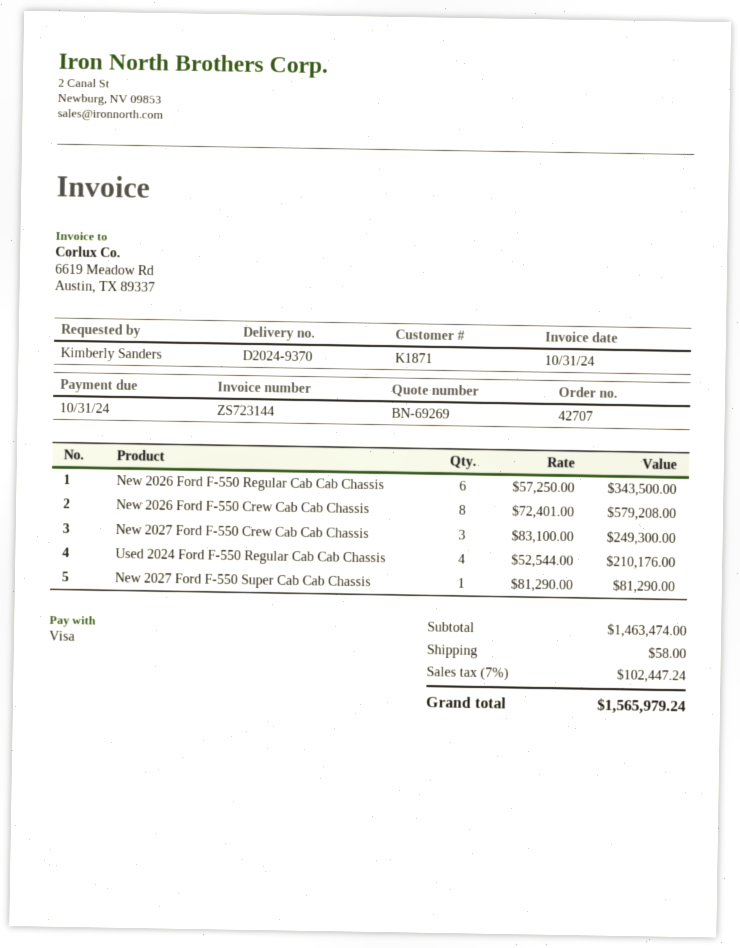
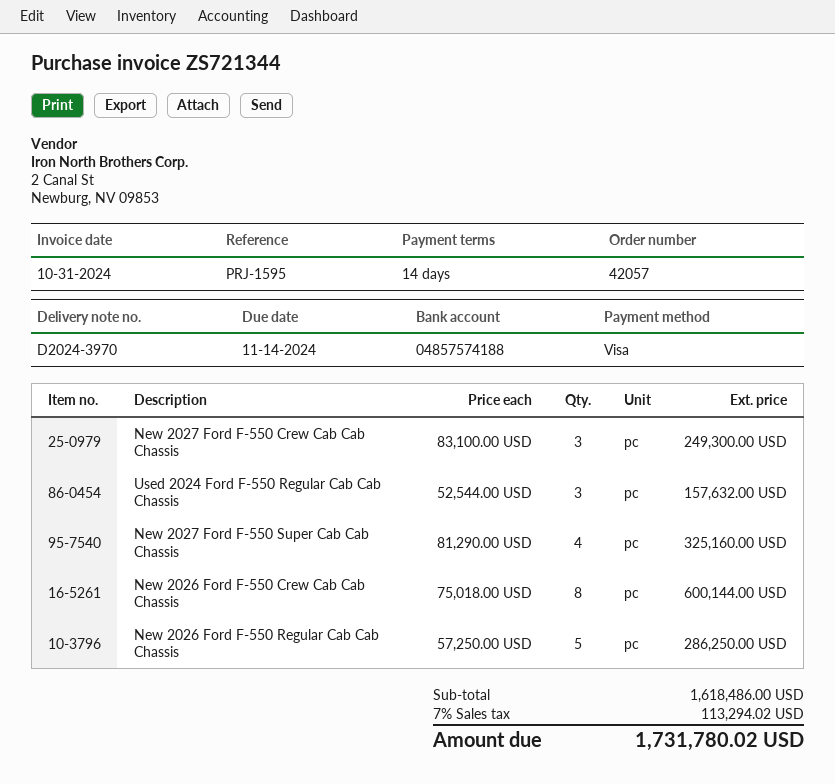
order number: 42707 -> 42057
delivery note number: D2024-9370 -> D2024-3970
invoice number: ZS723144 -> ZS721344
due date: 2024-10-31 -> 2024-11-14
New 2026 Ford F-550 Regular Cab Cab Chassis: 6 x 57250.00 = 343500.00 -> 5 x 57250.00 = 286250.00
New 2026 Ford F-550 Crew Cab Cab Chassis: 8 x 72401.00 = 579208.00 -> 8 x 75018.00 = 600144.00
Used 2024 Ford F-550 Regular Cab Cab Chassis: 4 x 52544.00 = 210176.00 -> 3 x 52544.00 = 157632.00
New 2027 Ford F-550 Super Cab Cab Chassis: 1 x 81290.00 = 81290.00 -> 4 x 81290.00 = 325160.00
subtotal: 1463474.00 -> 1618486.00
shipping: 58.00 -> none
tax: 7% = 102447.24 -> 7% = 113294.02
total: 1565979.24 -> 1731780.02

